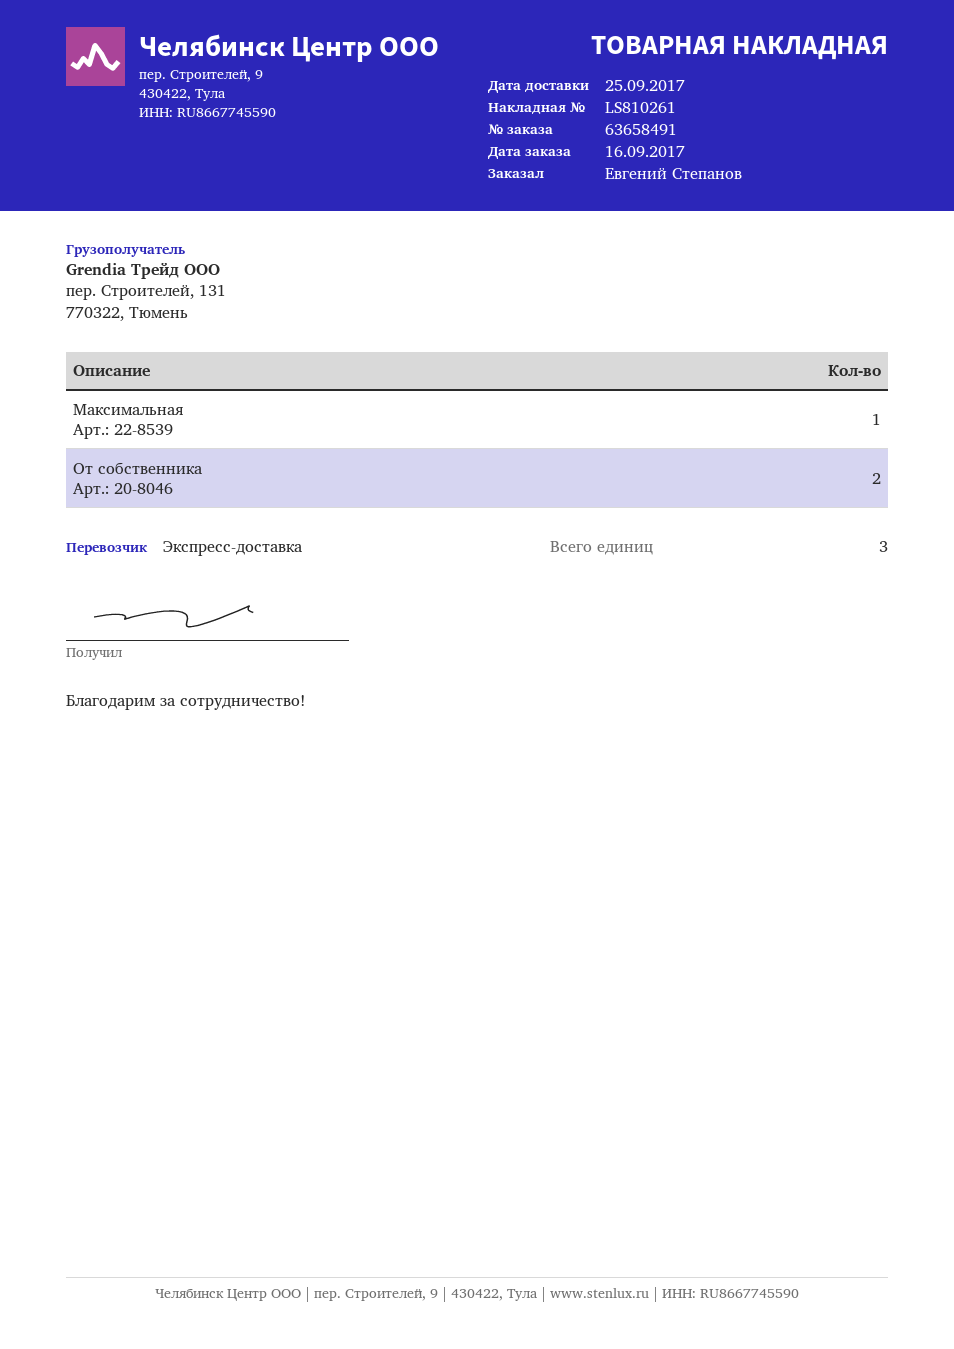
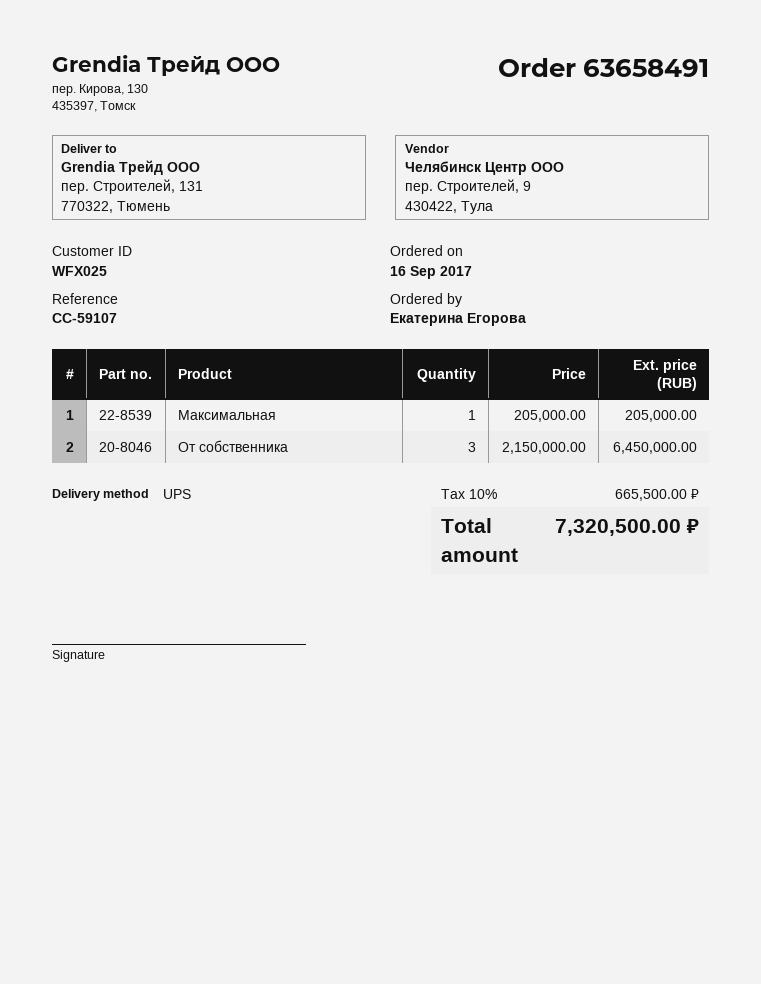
ordered by: Евгений Степанов -> Екатерина Егорова
shipping method: express -> UPS
От собственника: 2 -> 3

